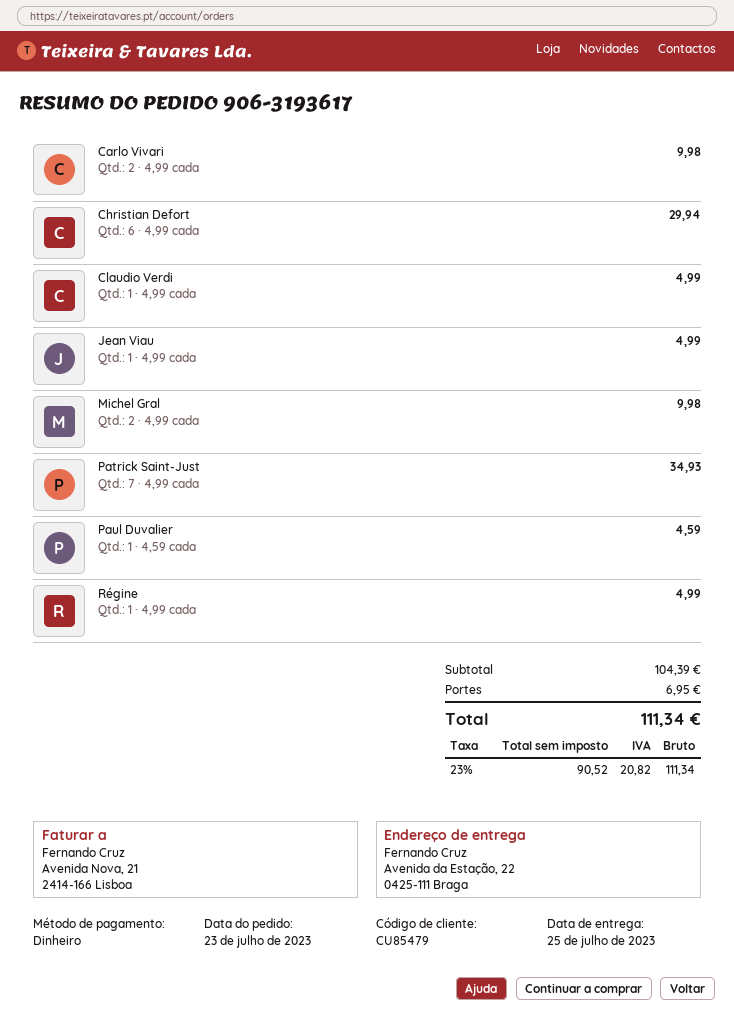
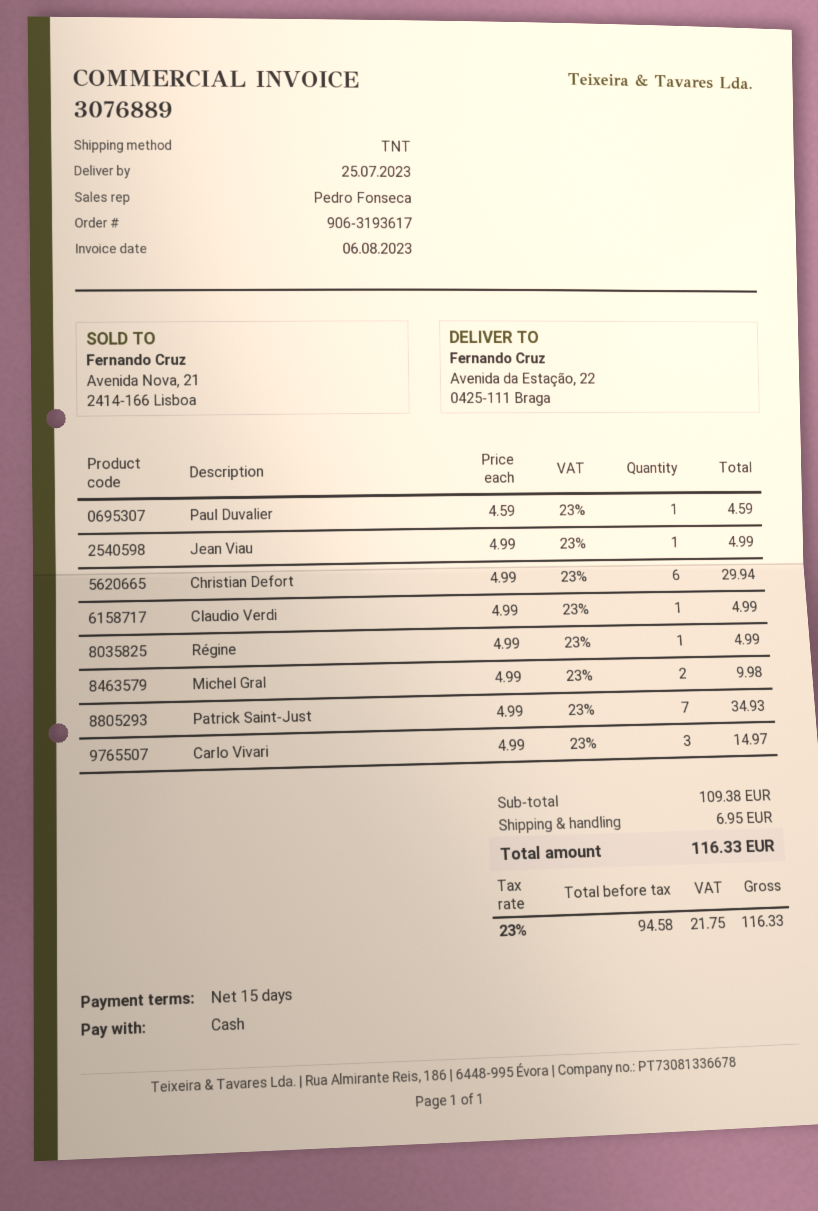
Carlo Vivari: 2 x 4.99 = 9.98 -> 3 x 4.99 = 14.97
subtotal: 104.39 -> 109.38
net: 90.52 -> 94.58
tax: 23% = 20.82 -> 23% = 21.75
total: 111.34 -> 116.33

